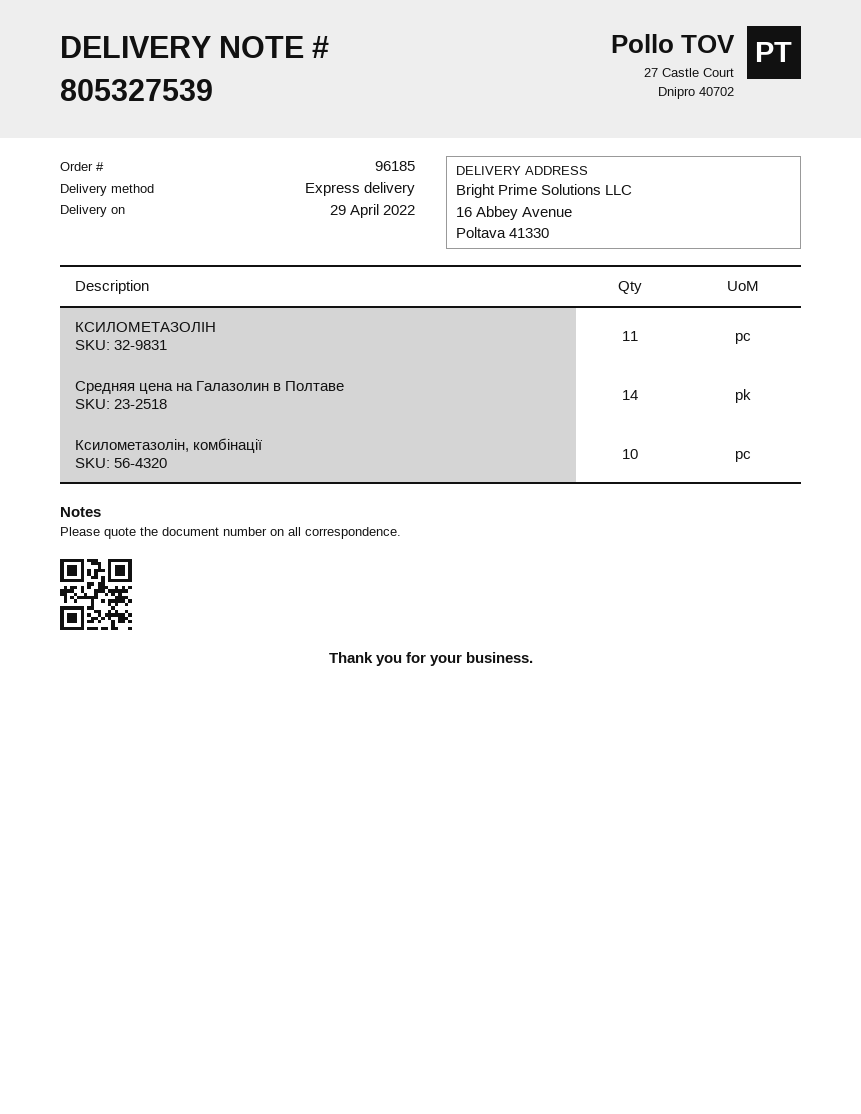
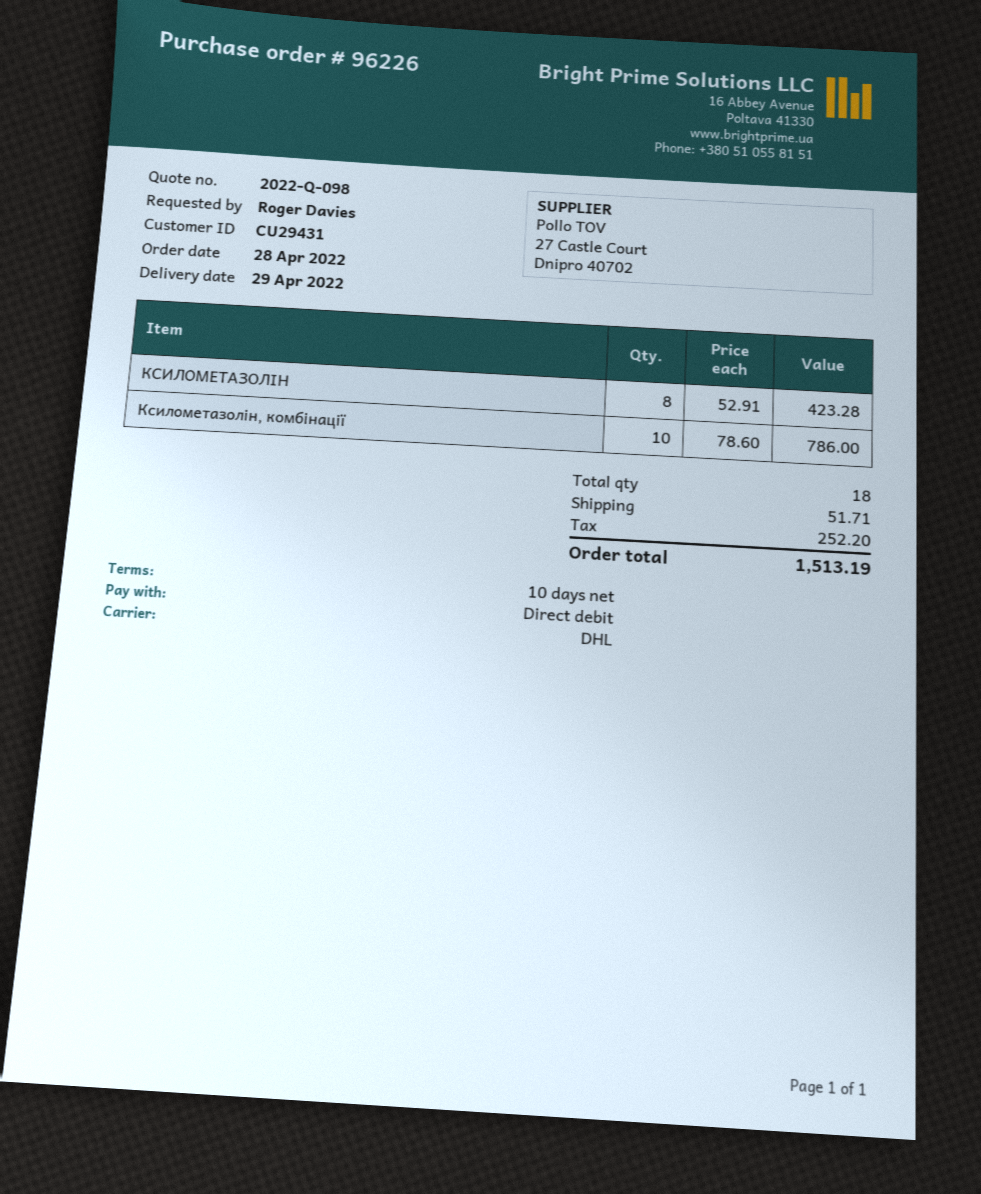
order number: 96185 -> 96226
shipping method: express -> DHL
КСИЛОМЕТАЗОЛІН: 11 -> 8
Средняя цена на Галазолин в Полтаве: 14 -> none

